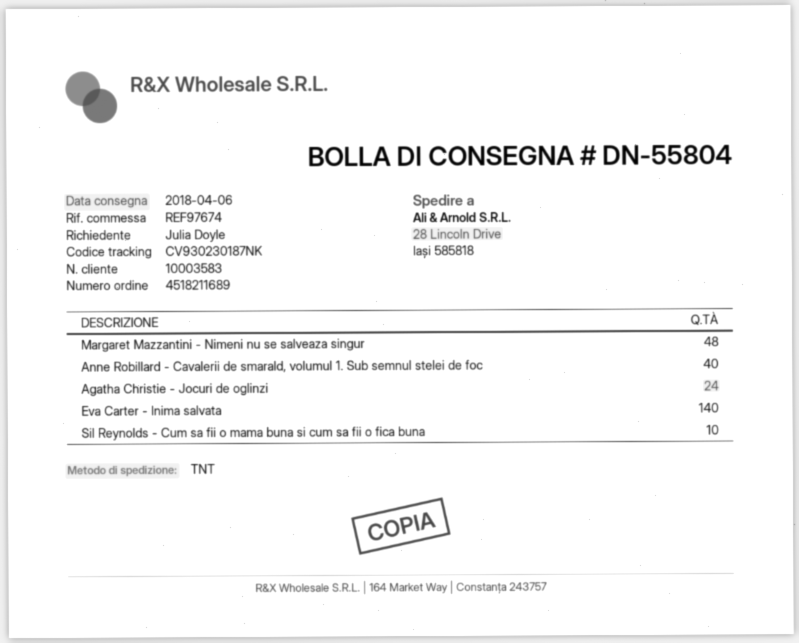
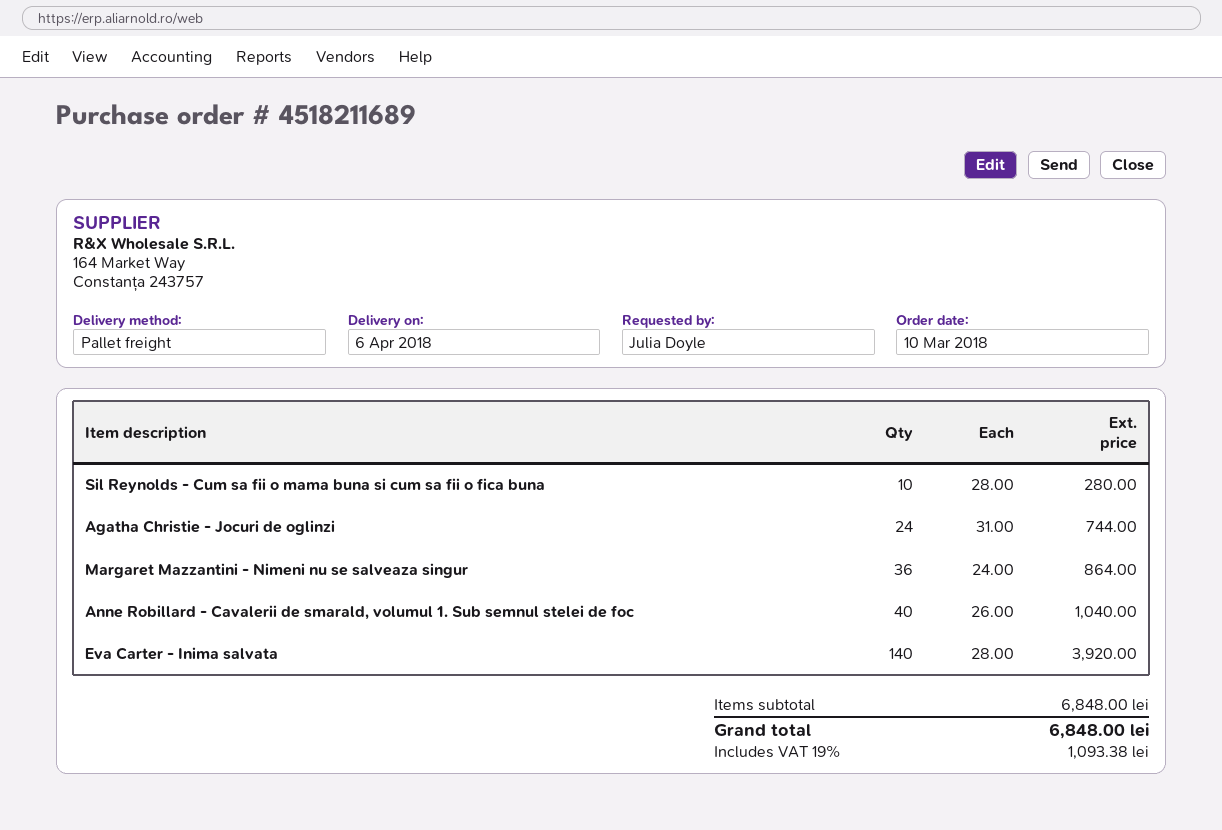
shipping method: TNT -> pallet freight
Margaret Mazzantini - Nimeni nu se salveaza singur: 48 -> 36

